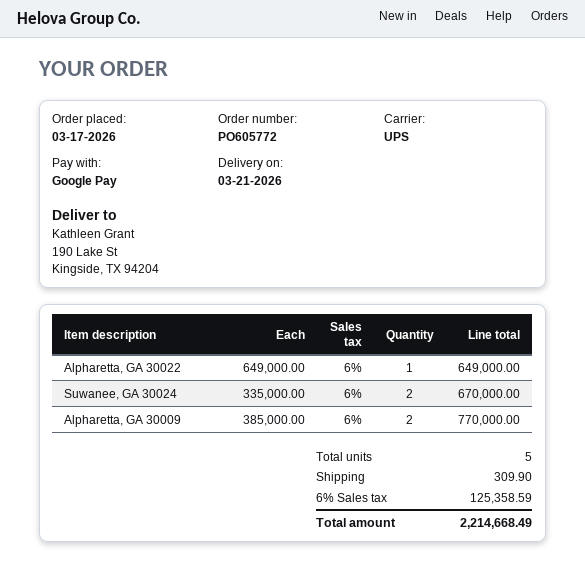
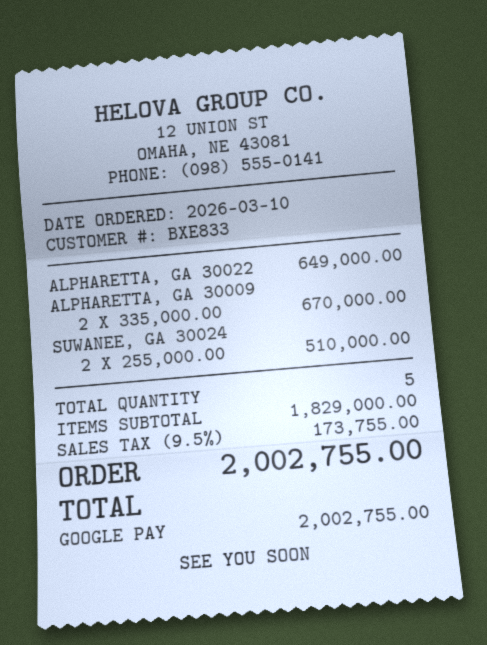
order date: 2026-03-17 -> 2026-03-10
Suwanee, GA 30024: 2 x 335000.00 = 670000.00 -> 2 x 255000.00 = 510000.00
Alpharetta, GA 30009: 2 x 385000.00 = 770000.00 -> 2 x 335000.00 = 670000.00
shipping: 309.90 -> none
tax: 6% = 125358.59 -> 9.5% = 173755.00
total: 2214668.49 -> 2002755.00

